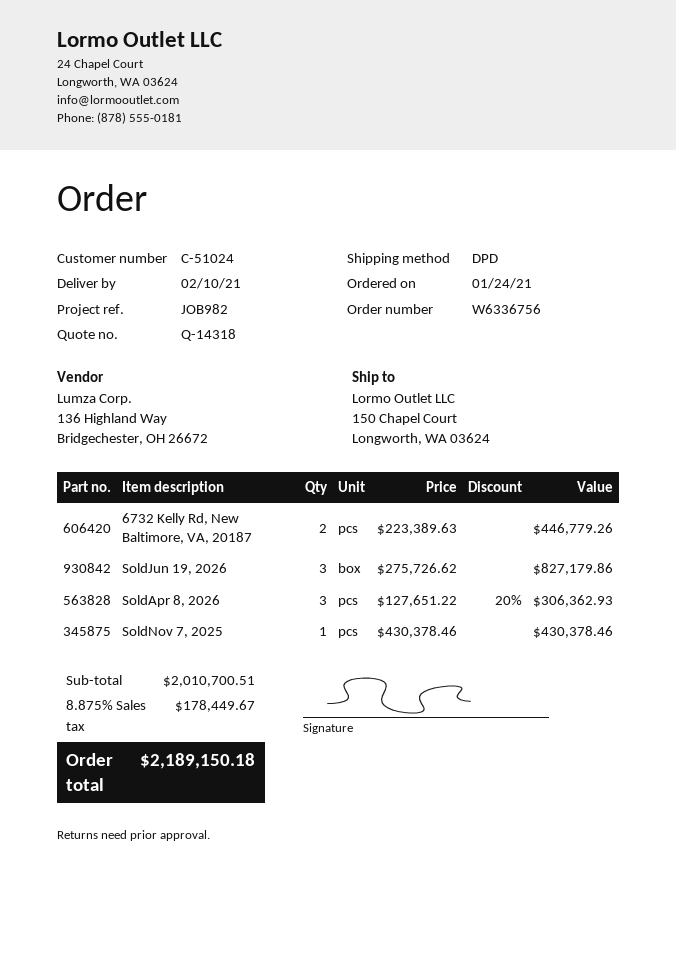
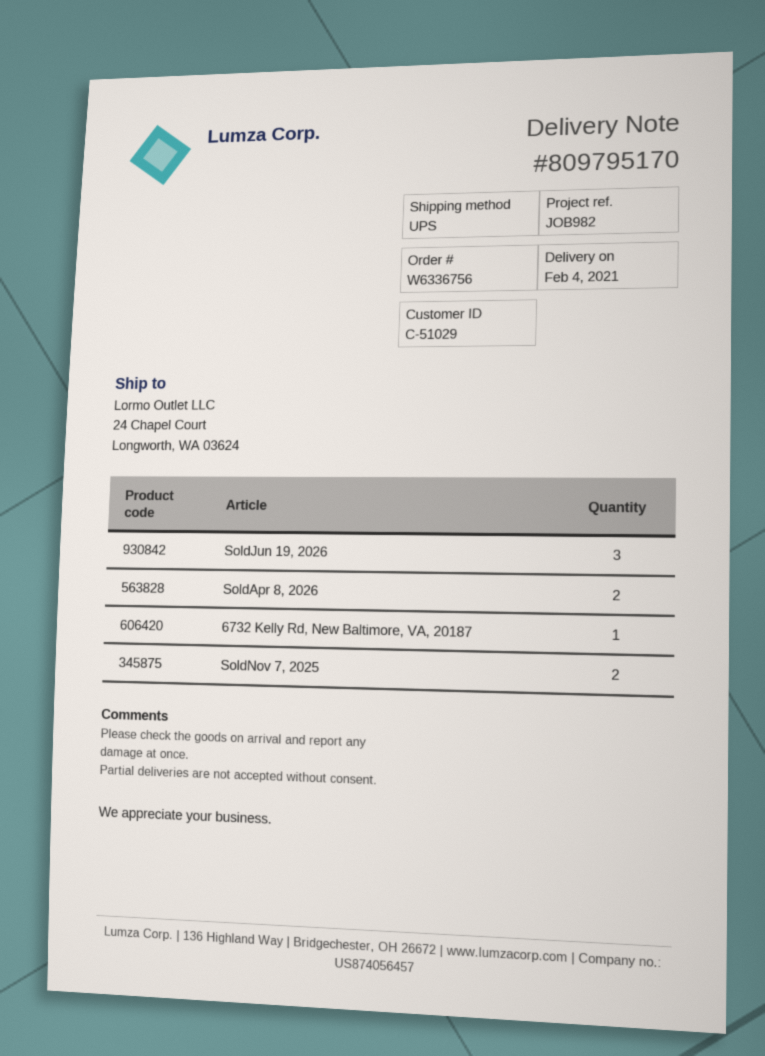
delivery date: 2021-02-10 -> 2021-02-04
customer number: C-51024 -> C-51029
shipping method: DPD -> UPS
ship to: 150 Chapel Court, Longworth, WA 03624 -> 24 Chapel Court, Longworth, WA 03624
6732 Kelly Rd, New Baltimore, VA, 20187: 2 -> 1
SoldApr 8, 2026: 3 -> 2
SoldNov 7, 2025: 1 -> 2

